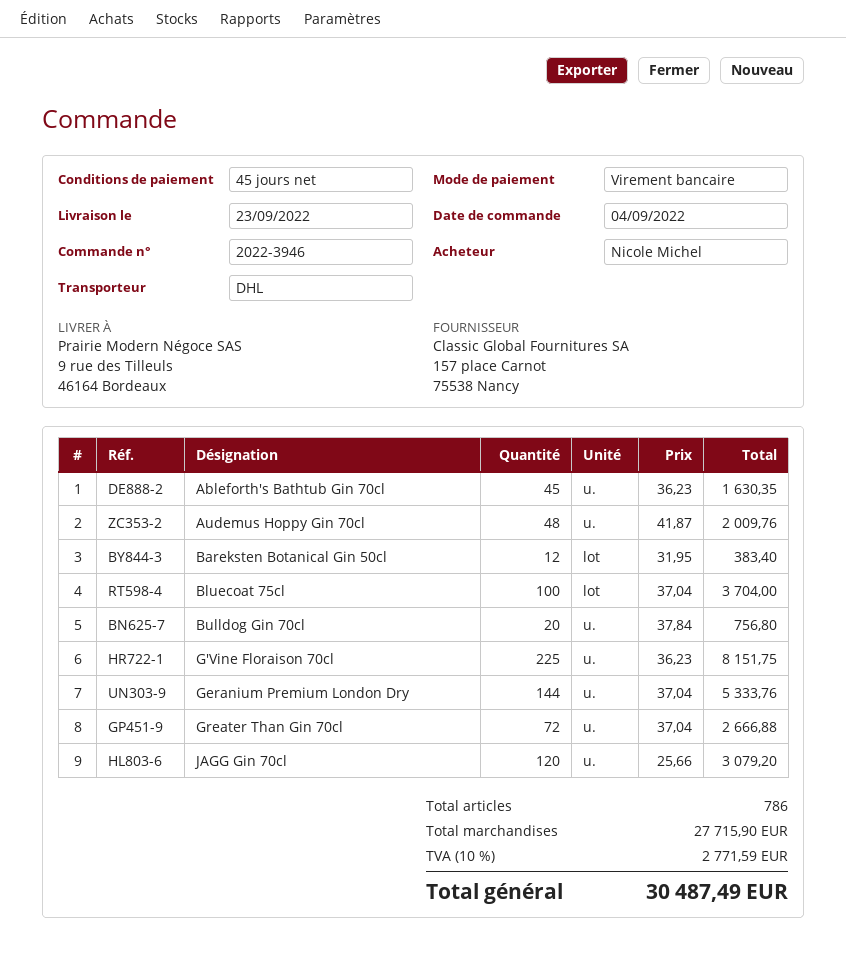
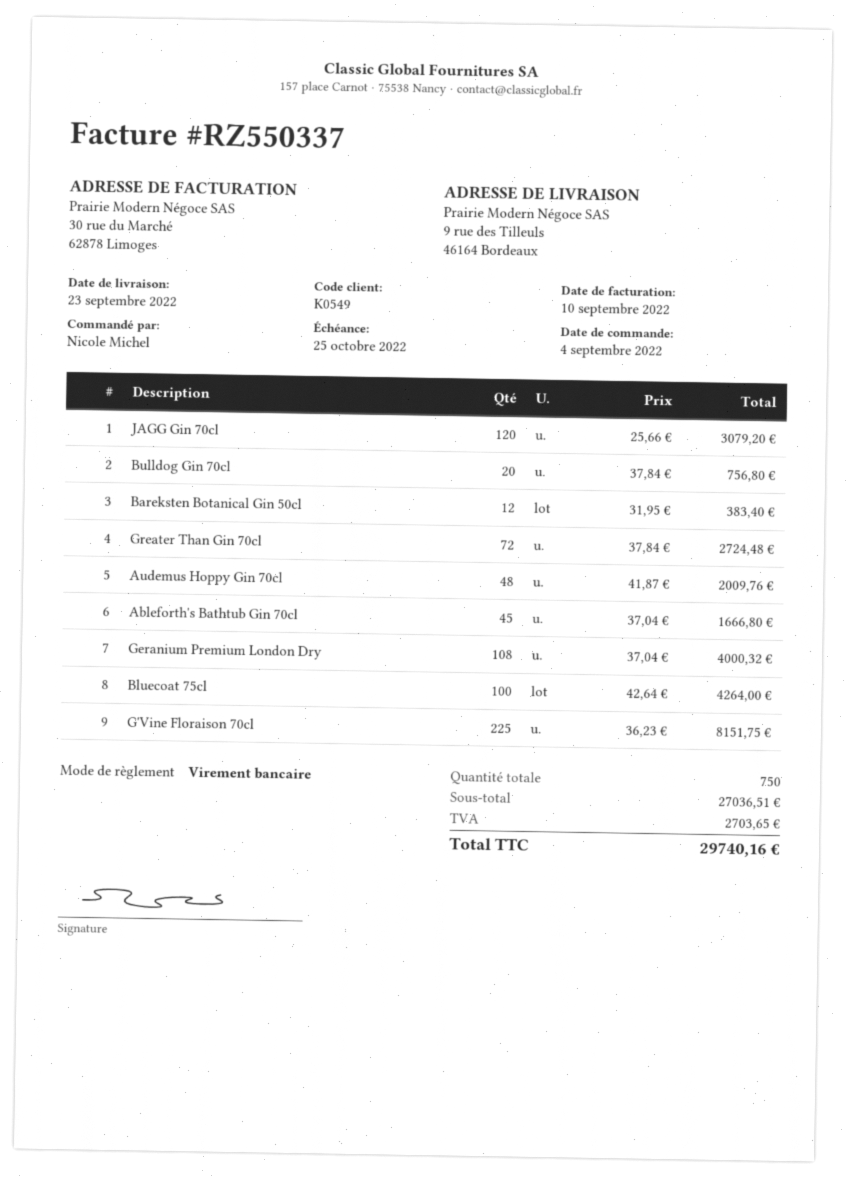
Ableforth's Bathtub Gin 70cl: 45 x 36.23 = 1630.35 -> 45 x 37.04 = 1666.80
Bluecoat 75cl: 100 x 37.04 = 3704.00 -> 100 x 42.64 = 4264.00
Geranium Premium London Dry: 144 x 37.04 = 5333.76 -> 108 x 37.04 = 4000.32
Greater Than Gin 70cl: 72 x 37.04 = 2666.88 -> 72 x 37.84 = 2724.48
total quantity: 786 -> 750
subtotal: 27715.90 -> 27036.51
tax: 2771.59 -> 2703.65
total: 30487.49 -> 29740.16

